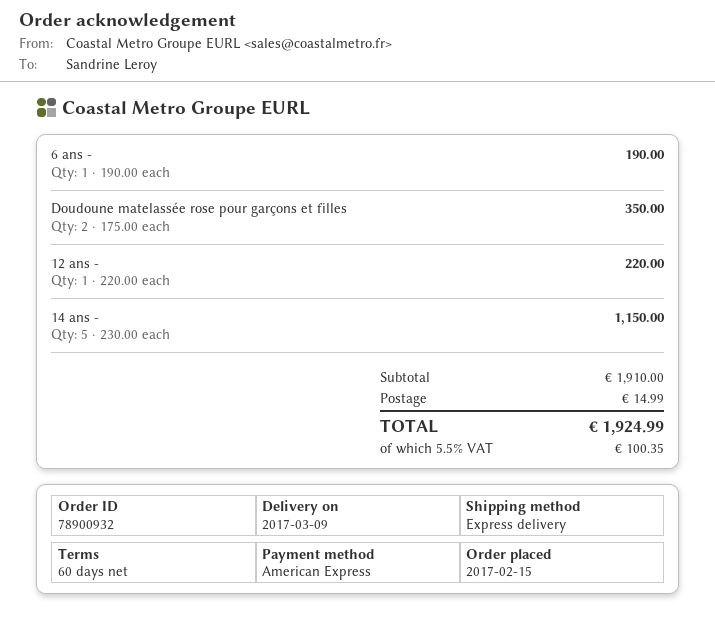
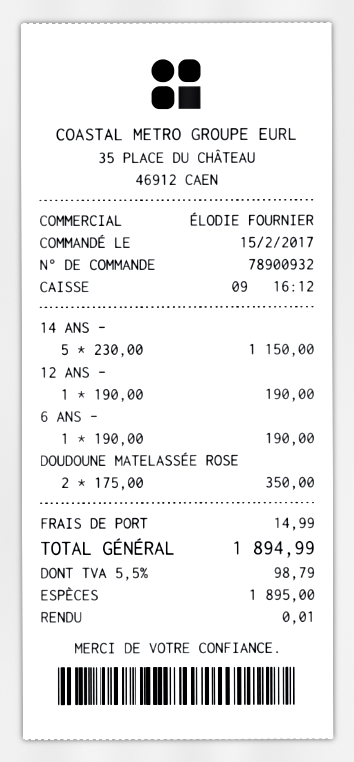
payment method: American Express -> cash
12 ans -: 1 x 220.00 = 220.00 -> 1 x 190.00 = 190.00
tax: 5.5% = 100.35 -> 5.5% = 98.79
total: 1924.99 -> 1894.99

